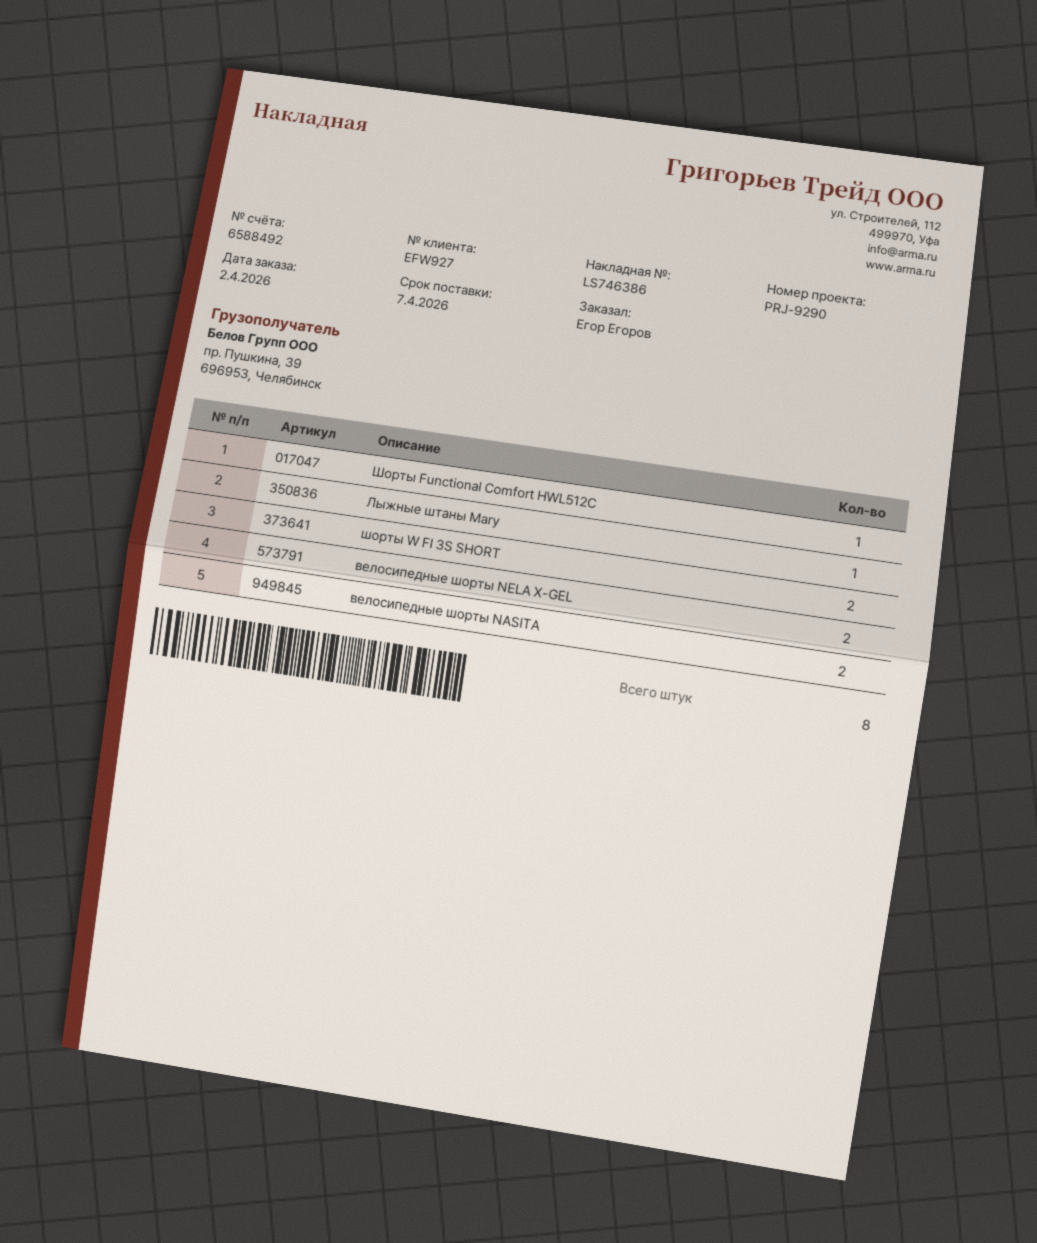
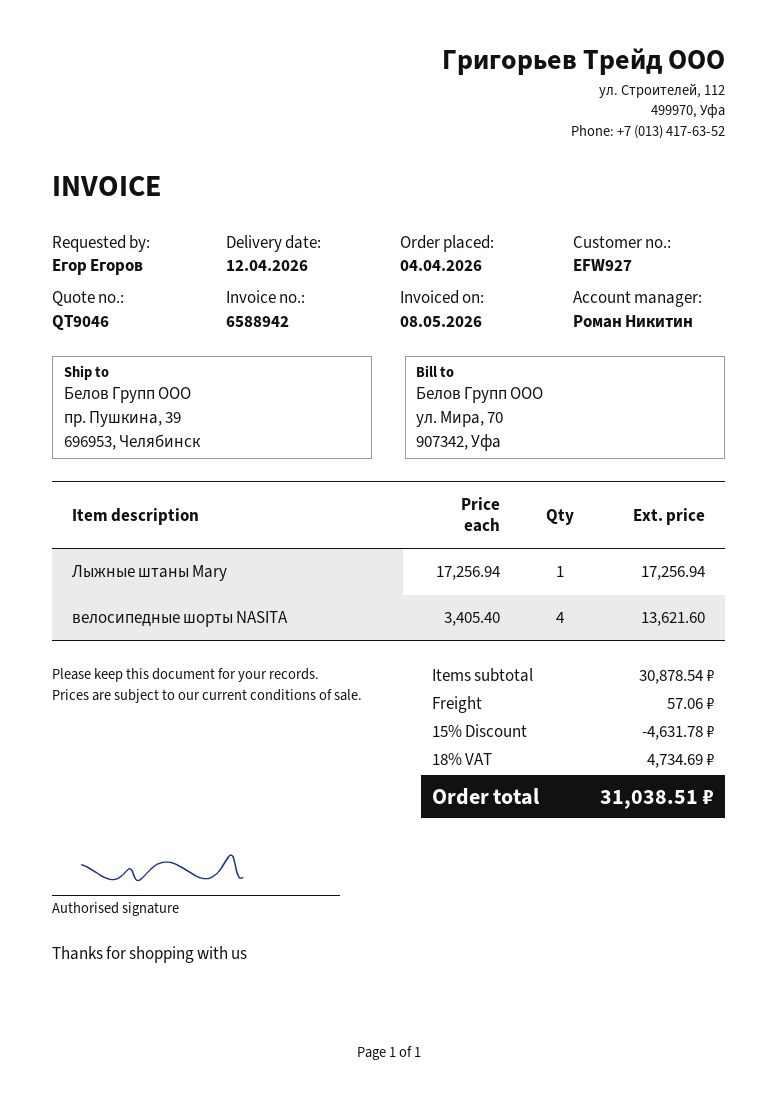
order date: 2026-04-02 -> 2026-04-04
delivery date: 2026-04-07 -> 2026-04-12
invoice number: 6588492 -> 6588942
Шорты Functional Comfort HWL512C: 1 -> none
шорты W FI 3S SHORT: 2 -> none
велосипедные шорты NELA X-GEL: 2 -> none
велосипедные шорты NASITA: 2 -> 4

